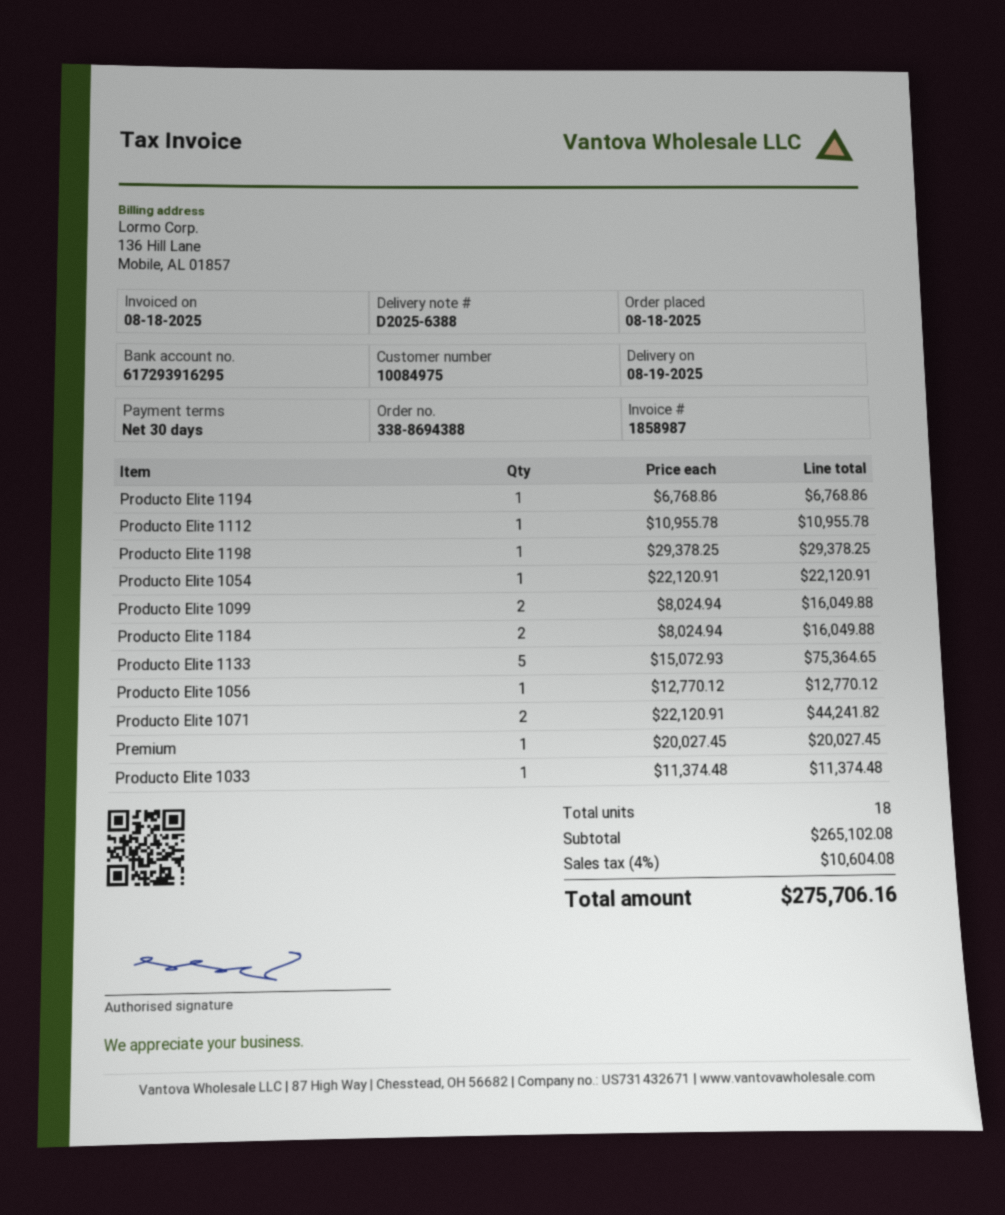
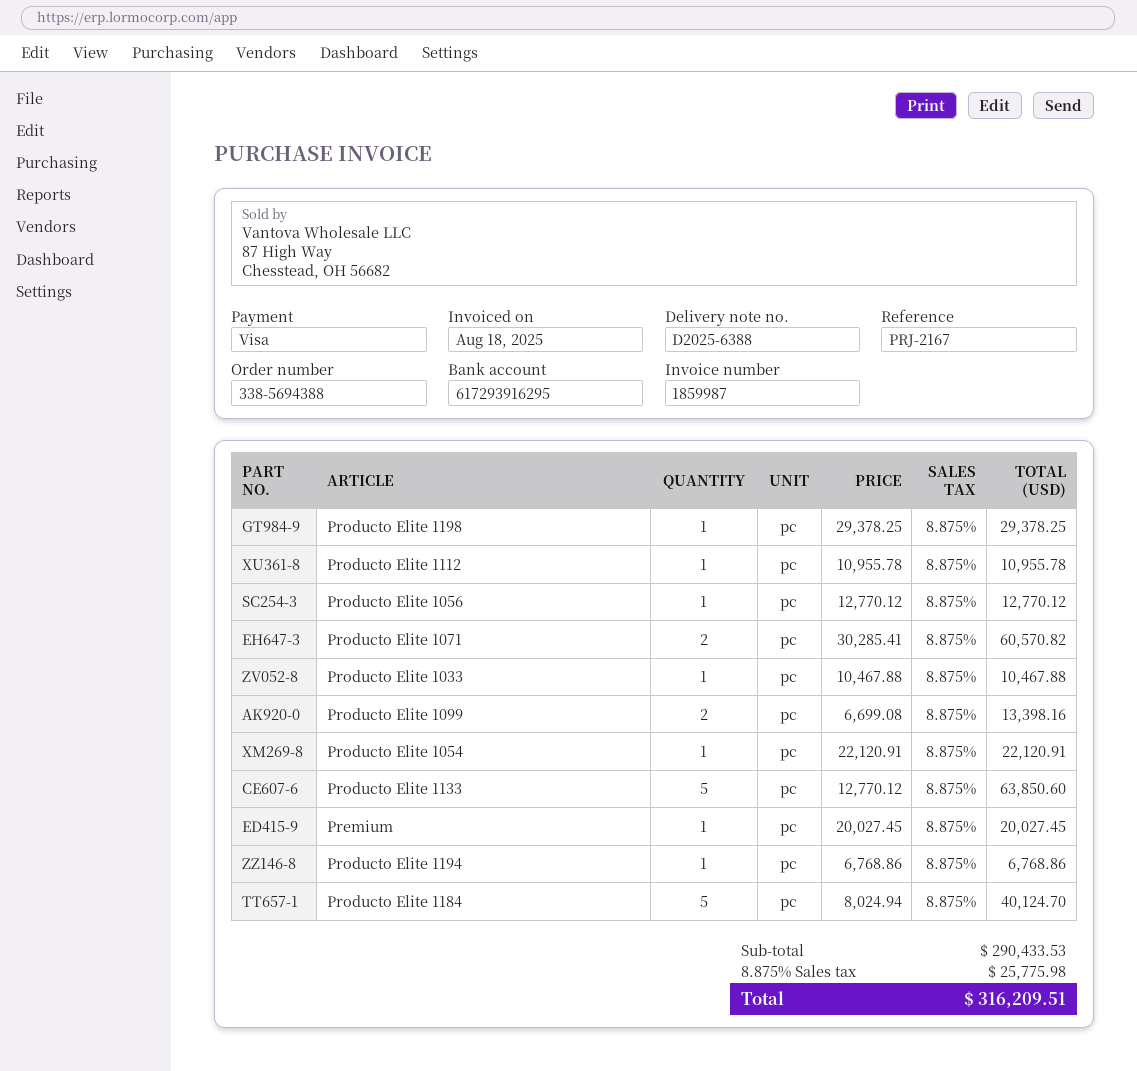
order number: 338-8694388 -> 338-5694388
invoice number: 1858987 -> 1859987
Producto Elite 1099: 2 x 8024.94 = 16049.88 -> 2 x 6699.08 = 13398.16
Producto Elite 1184: 2 x 8024.94 = 16049.88 -> 5 x 8024.94 = 40124.70
Producto Elite 1133: 5 x 15072.93 = 75364.65 -> 5 x 12770.12 = 63850.60
Producto Elite 1071: 2 x 22120.91 = 44241.82 -> 2 x 30285.41 = 60570.82
Producto Elite 1033: 1 x 11374.48 = 11374.48 -> 1 x 10467.88 = 10467.88
subtotal: 265102.08 -> 290433.53
tax: 4% = 10604.08 -> 8.875% = 25775.98
total: 275706.16 -> 316209.51

